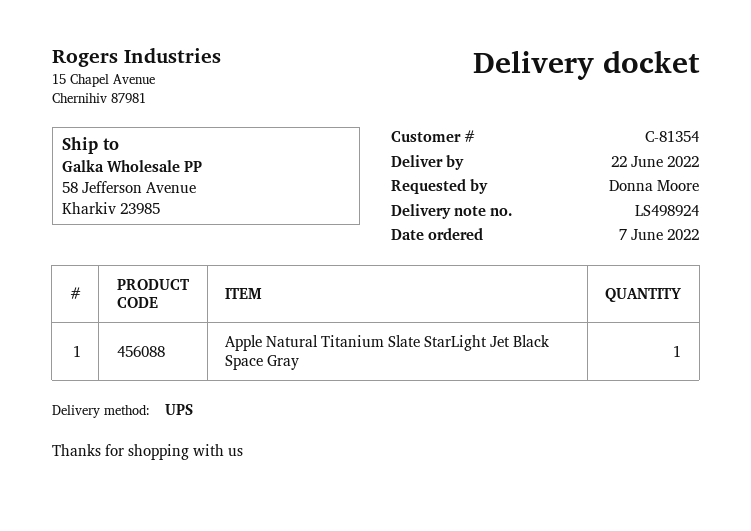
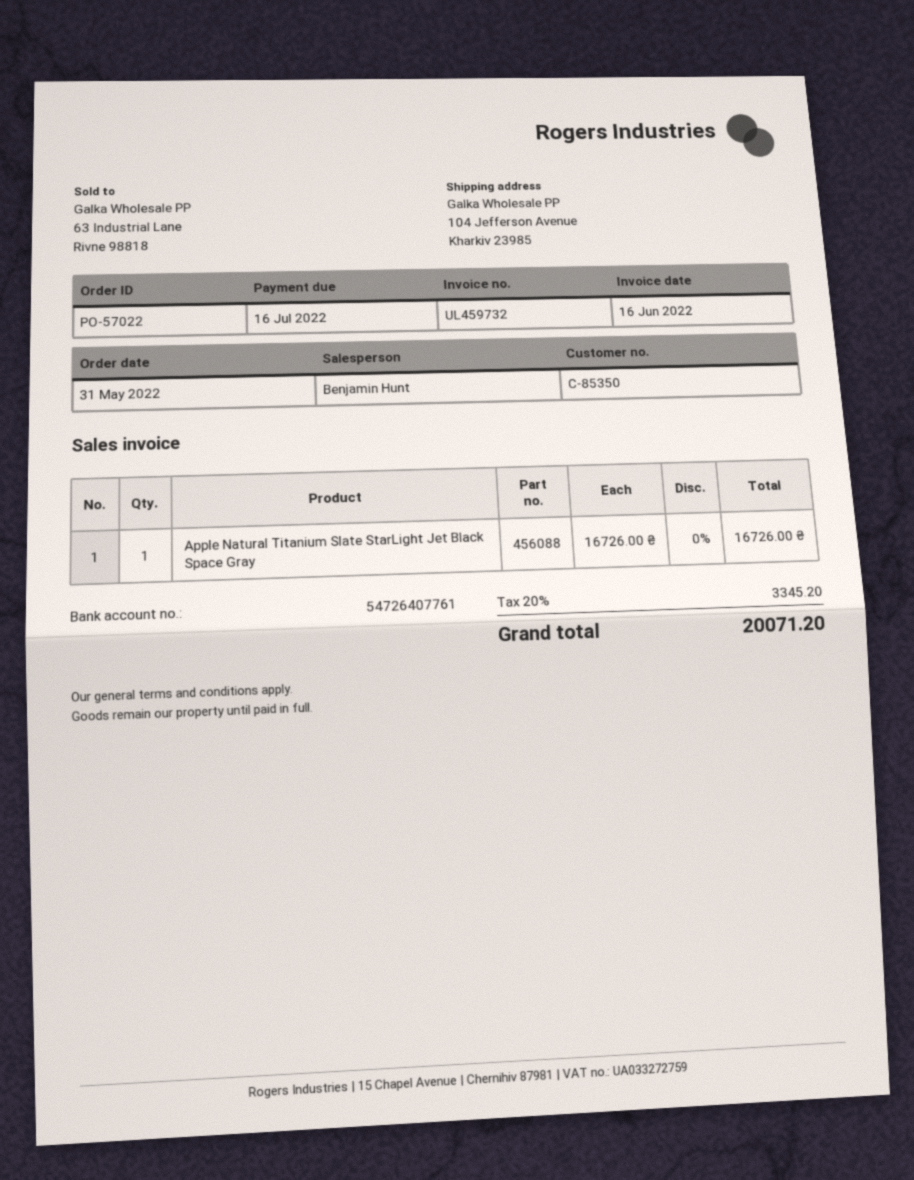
order date: 2022-06-07 -> 2022-05-31
customer number: C-81354 -> C-85350
ship to: 58 Jefferson Avenue, Kharkiv 23985 -> 104 Jefferson Avenue, Kharkiv 23985

